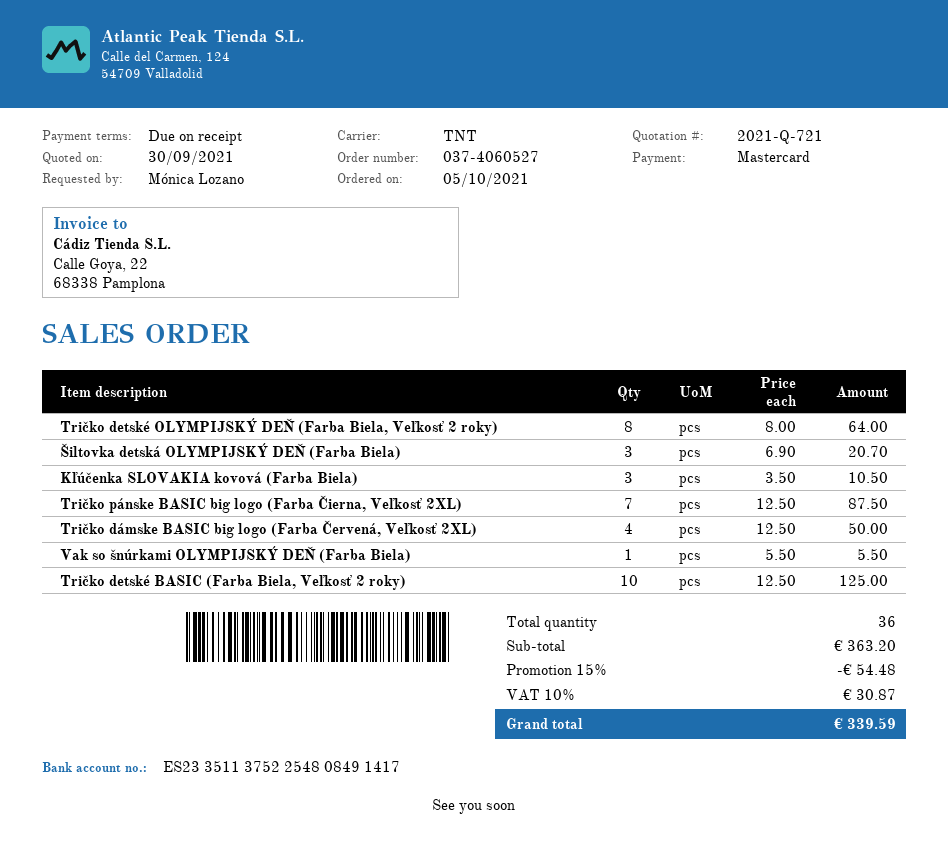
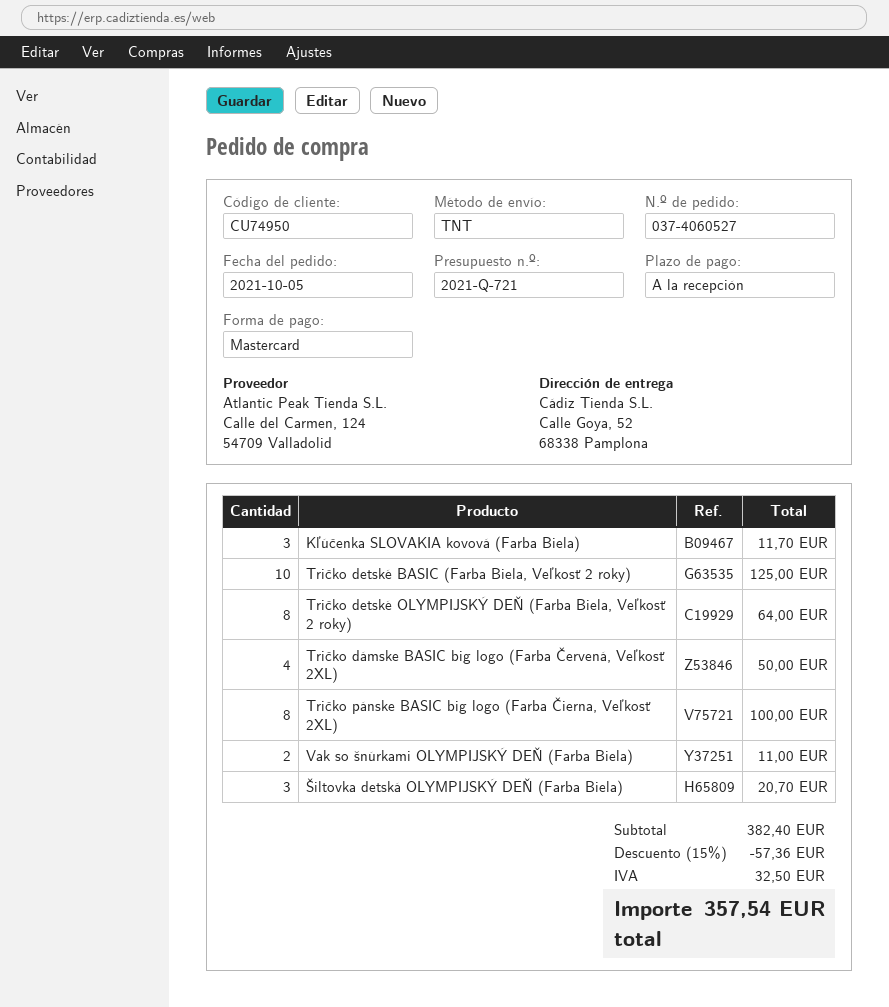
Kľúčenka SLOVAKIA kovová (Farba Biela): 3 for 10.50 -> 3 for 11.70
Tričko pánske BASIC big logo (Farba Čierna, Veľkosť 2XL): 7 for 87.50 -> 8 for 100.00
Vak so šnúrkami OLYMPIJSKÝ DEŇ (Farba Biela): 1 for 5.50 -> 2 for 11.00
subtotal: 363.20 -> 382.40
discount: 15% = 54.48 -> 15% = 57.36
tax: 30.87 -> 32.50
total: 339.59 -> 357.54

